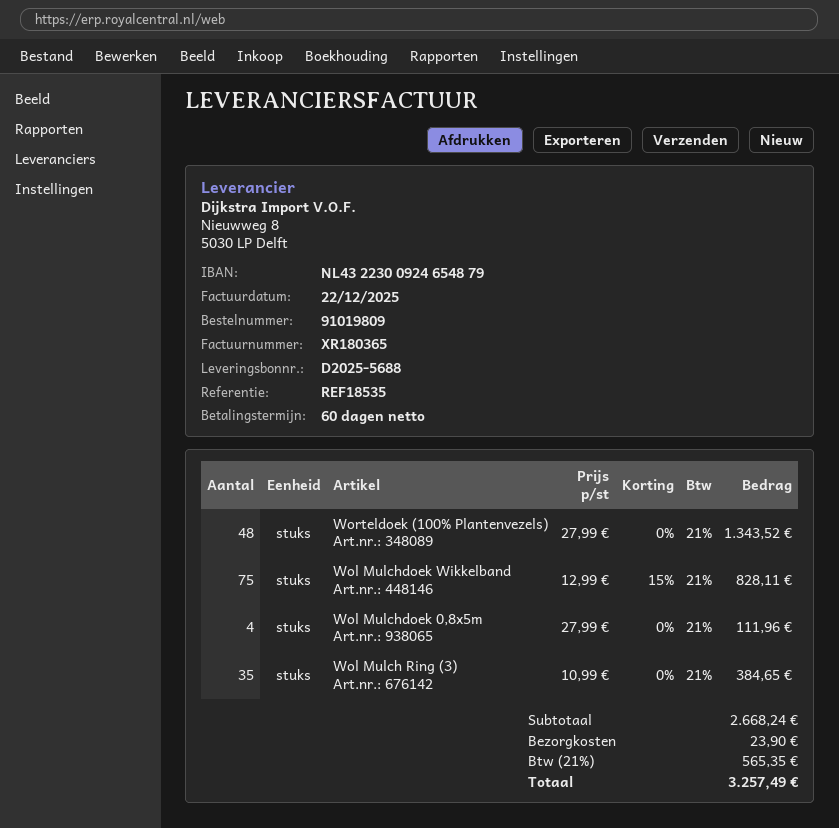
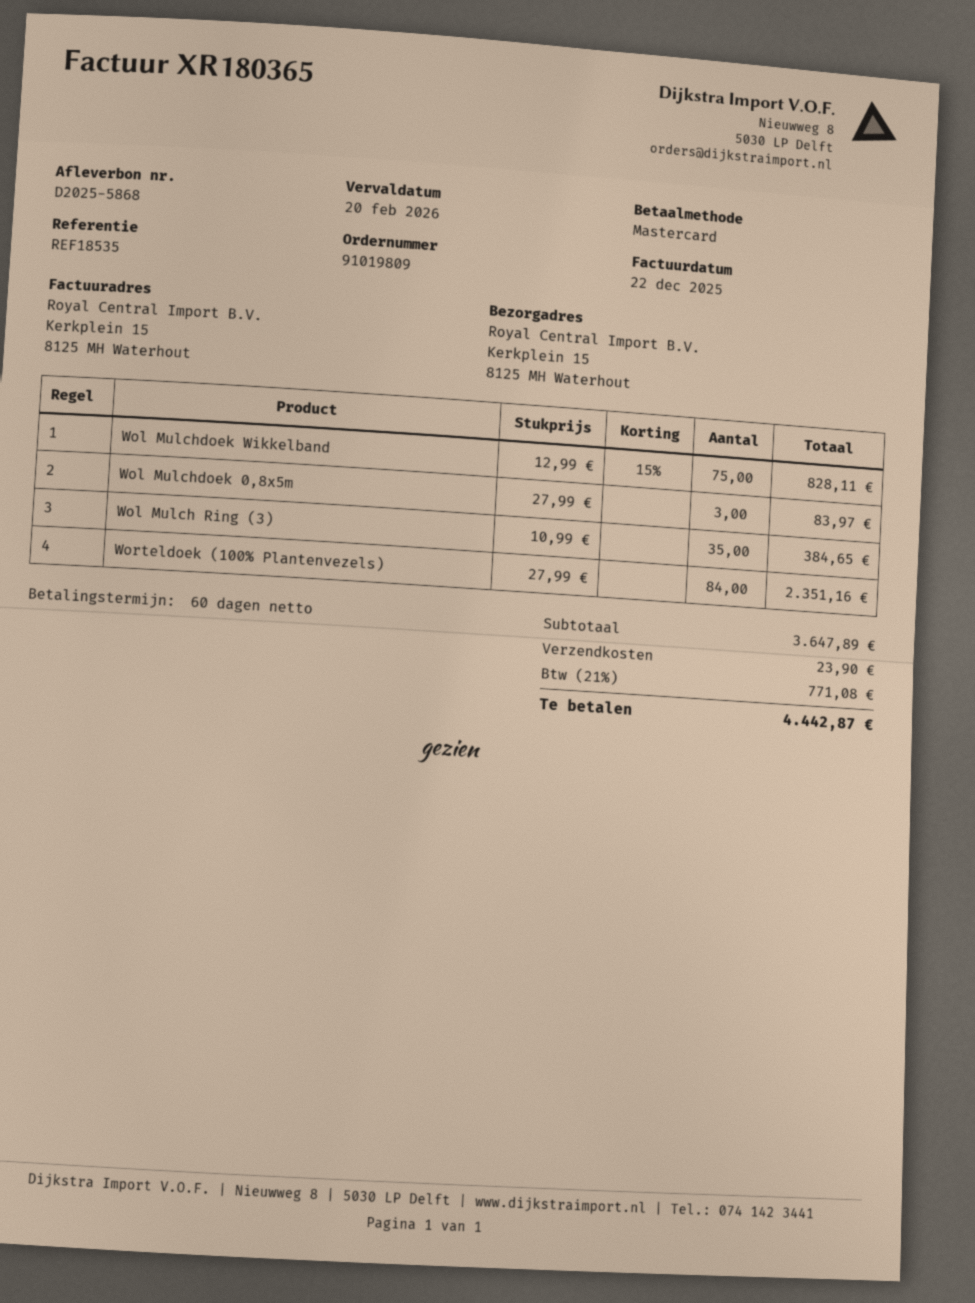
delivery note number: D2025-5688 -> D2025-5868
Worteldoek (100% Plantenvezels): 48 x 27.99 = 1343.52 -> 84 x 27.99 = 2351.16
Wol Mulchdoek 0,8x5m: 4 x 27.99 = 111.96 -> 3 x 27.99 = 83.97
subtotal: 2668.24 -> 3647.89
tax: 21% = 565.35 -> 21% = 771.08
total: 3257.49 -> 4442.87

